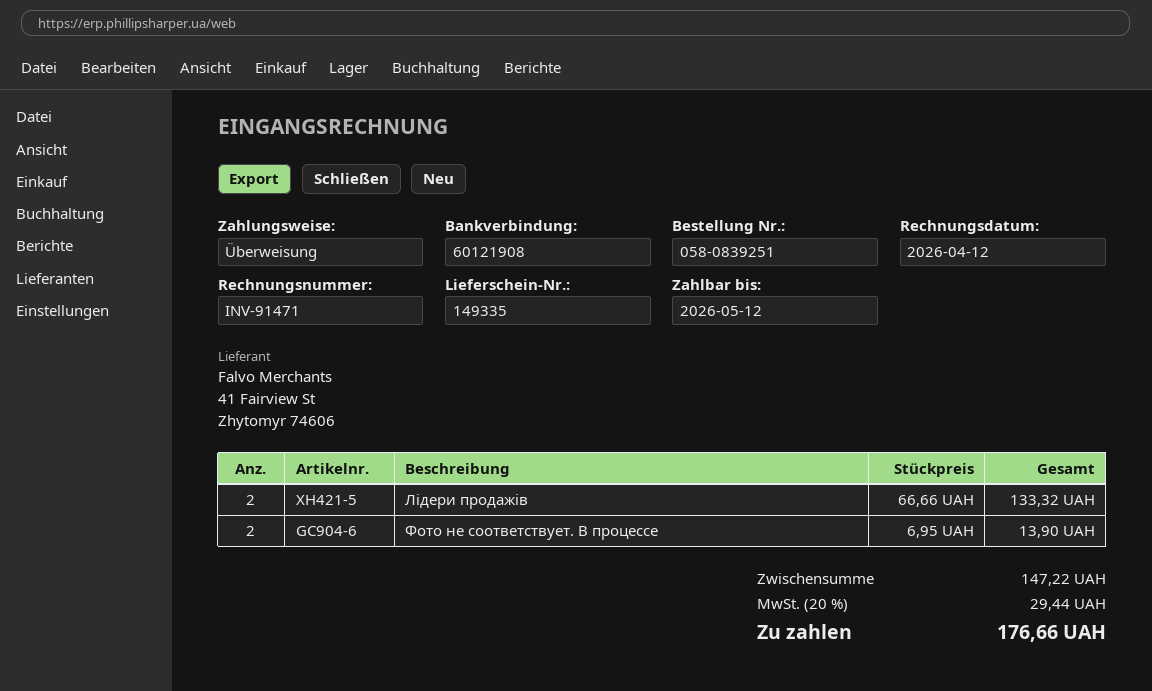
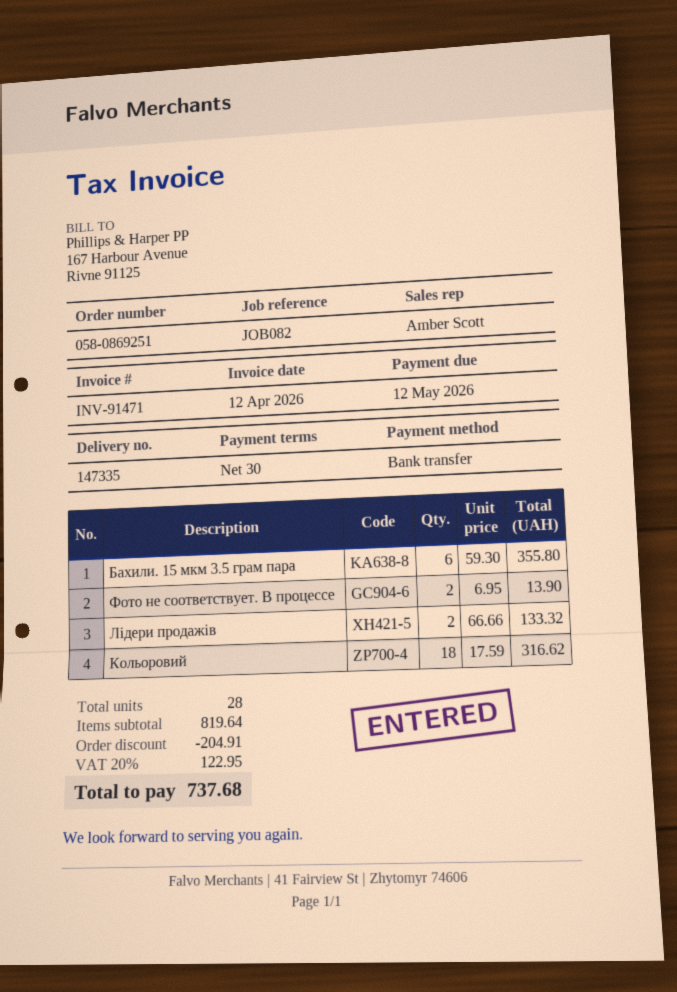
order number: 058-0839251 -> 058-0869251
delivery note number: 149335 -> 147335
Бахили. 15 мкм 3.5 грам пара: none -> 6 x 59.30 = 355.80
Кольоровий: none -> 18 x 17.59 = 316.62
subtotal: 147.22 -> 819.64
discount: none -> 204.91
tax: 20% = 29.44 -> 20% = 122.95
total: 176.66 -> 737.68

